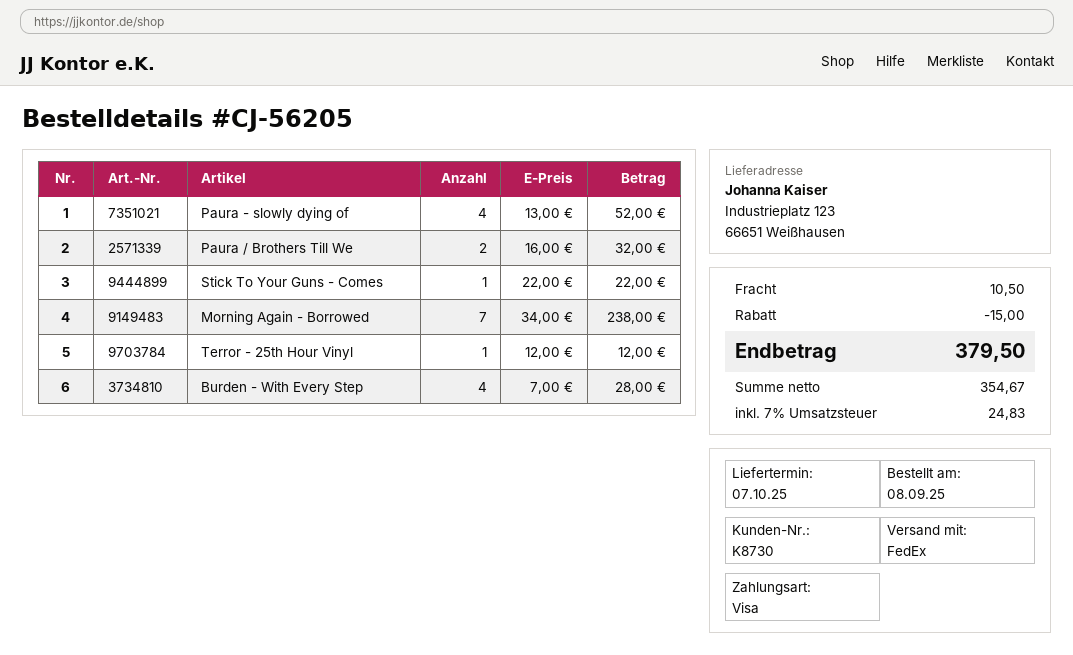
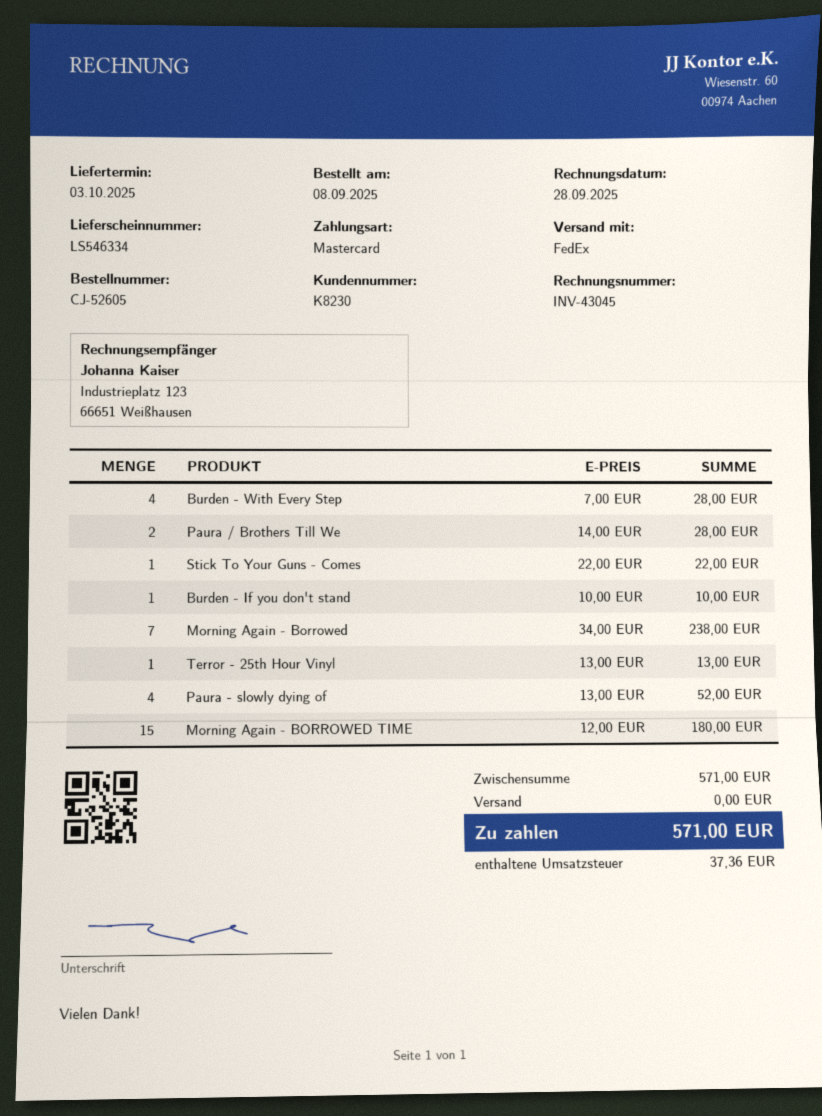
order number: CJ-56205 -> CJ-52605
delivery date: 2025-10-07 -> 2025-10-03
customer number: K8730 -> K8230
payment method: Visa -> Mastercard
Paura / Brothers Till We: 2 x 16.00 = 32.00 -> 2 x 14.00 = 28.00
Terror - 25th Hour Vinyl: 1 x 12.00 = 12.00 -> 1 x 13.00 = 13.00
Burden - If you don't stand: none -> 1 x 10.00 = 10.00
Morning Again - BORROWED TIME: none -> 15 x 12.00 = 180.00
discount: 15.00 -> none
shipping: 10.50 -> 0.00
tax: 24.83 -> 37.36
total: 379.50 -> 571.00

